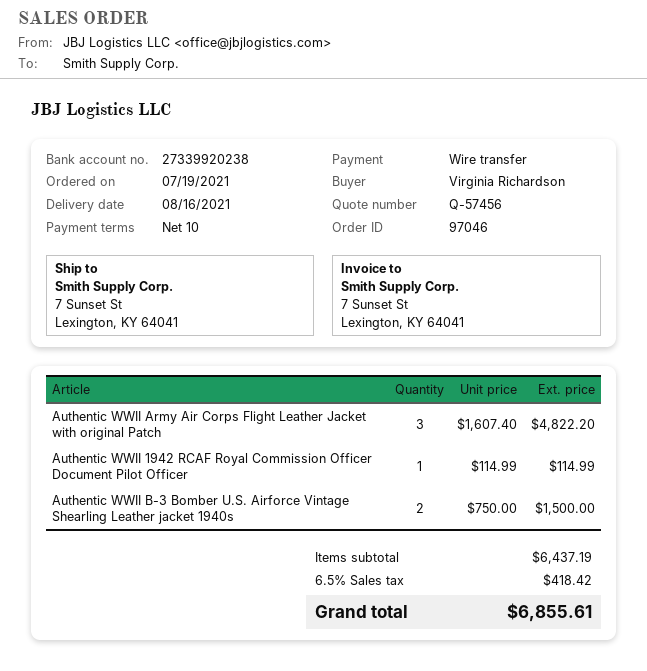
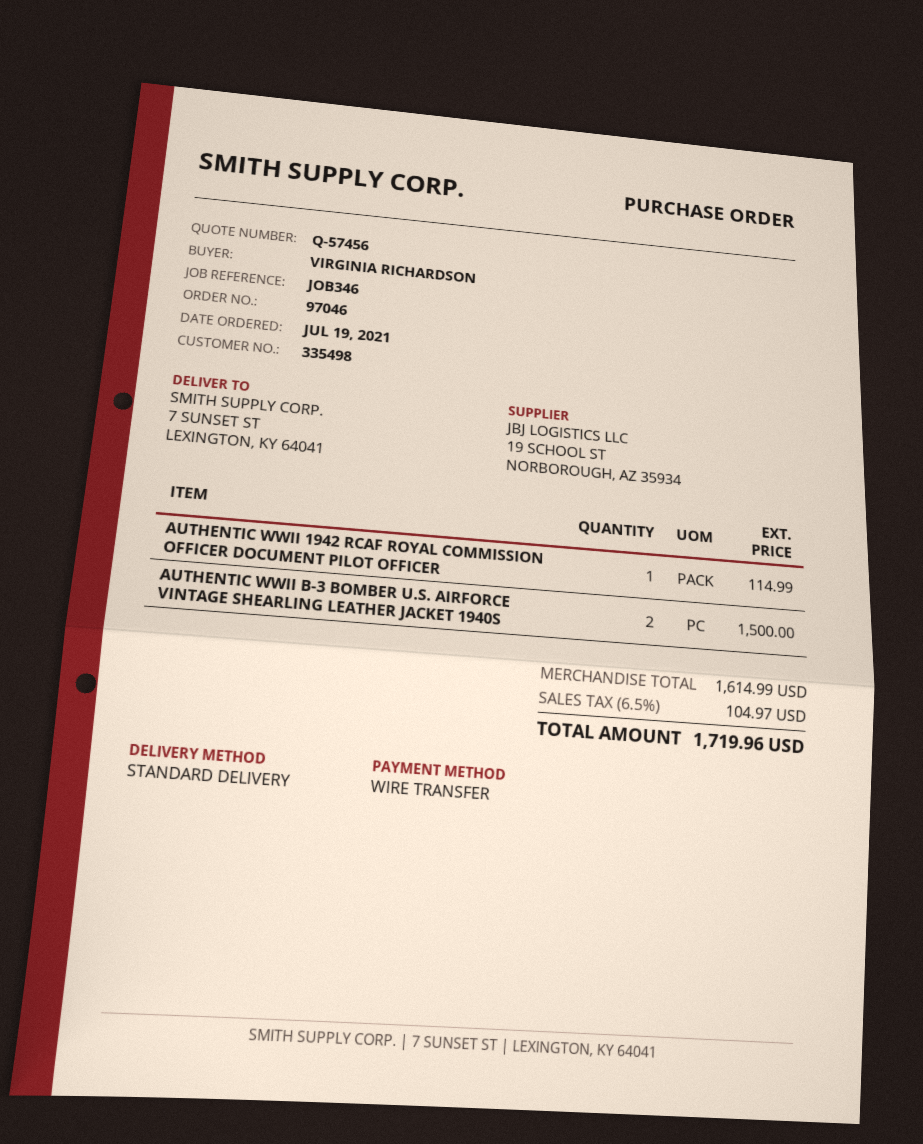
Authentic WWII Army Air Corps Flight Leather Jacket with original Patch: 3 for 4822.20 -> none
subtotal: 6437.19 -> 1614.99
tax: 6.5% = 418.42 -> 6.5% = 104.97
total: 6855.61 -> 1719.96

